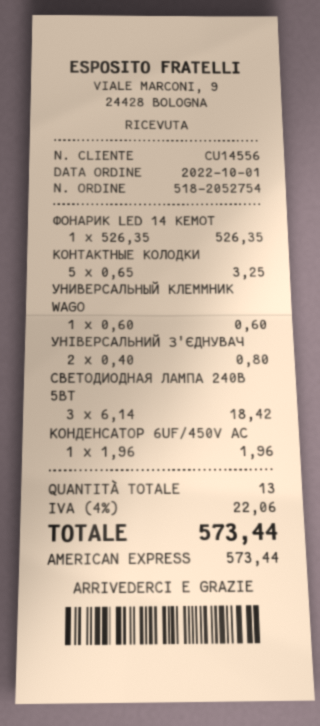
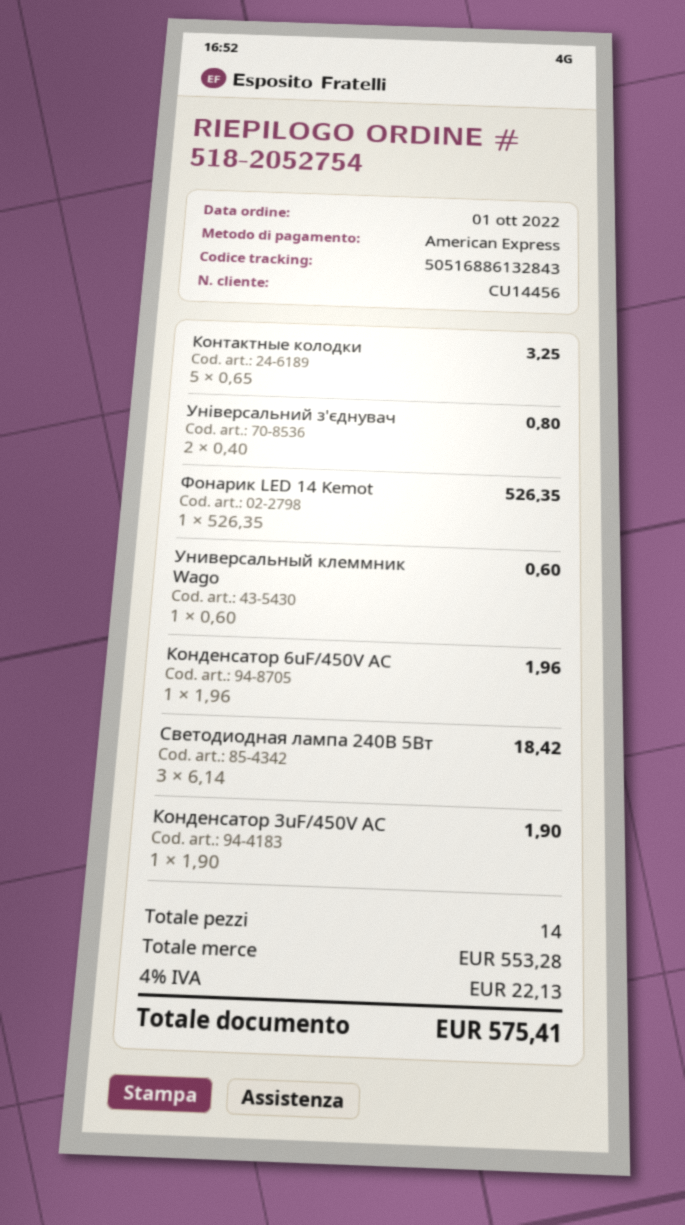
customer number: CU14556 -> CU14456
Конденсатор 3uF/450V AC: none -> 1 x 1.90 = 1.90
total quantity: 13 -> 14
tax: 4% = 22.06 -> 4% = 22.13
total: 573.44 -> 575.41

